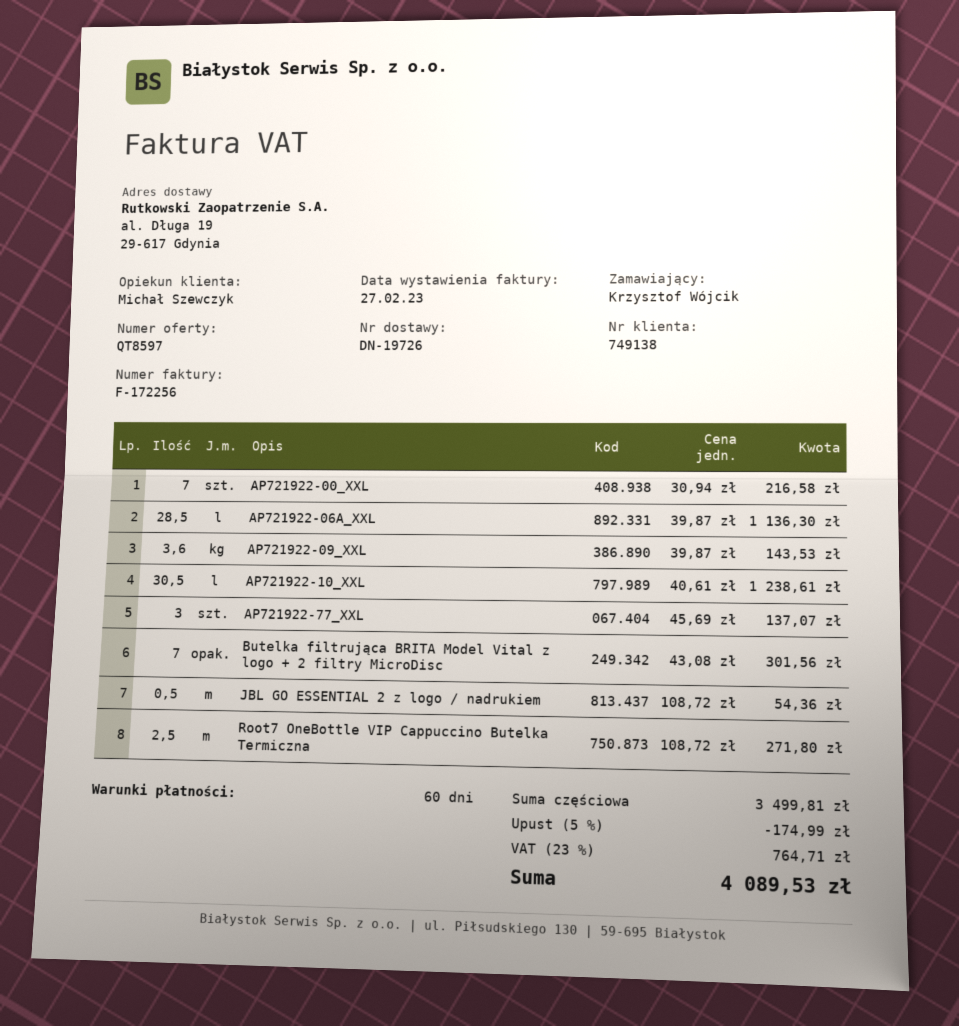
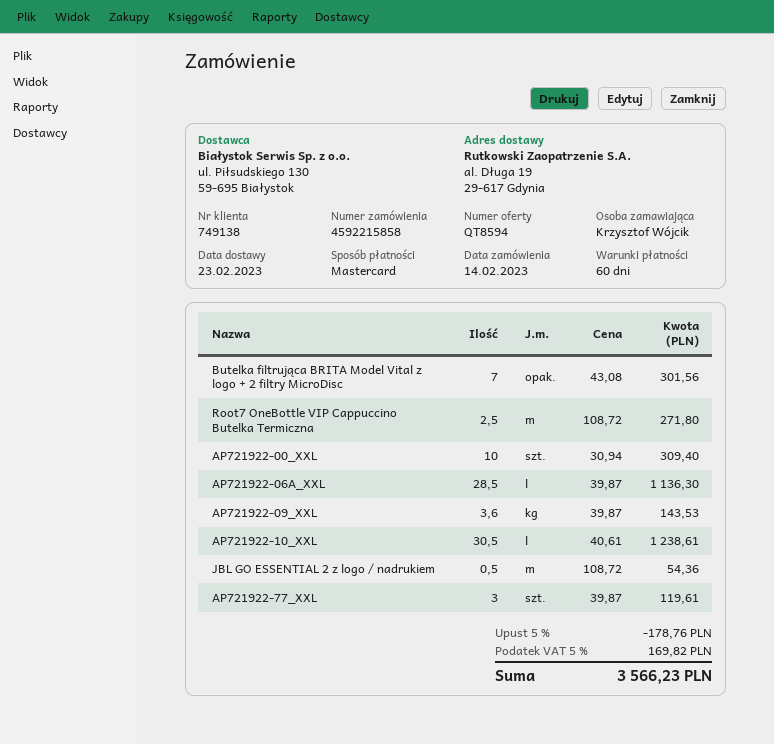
quote number: QT8597 -> QT8594
AP721922-00_XXL: 7 x 30.94 = 216.58 -> 10 x 30.94 = 309.40
AP721922-77_XXL: 3 x 45.69 = 137.07 -> 3 x 39.87 = 119.61
discount: 5% = 174.99 -> 5% = 178.76
tax: 23% = 764.71 -> 5% = 169.82
total: 4089.53 -> 3566.23

